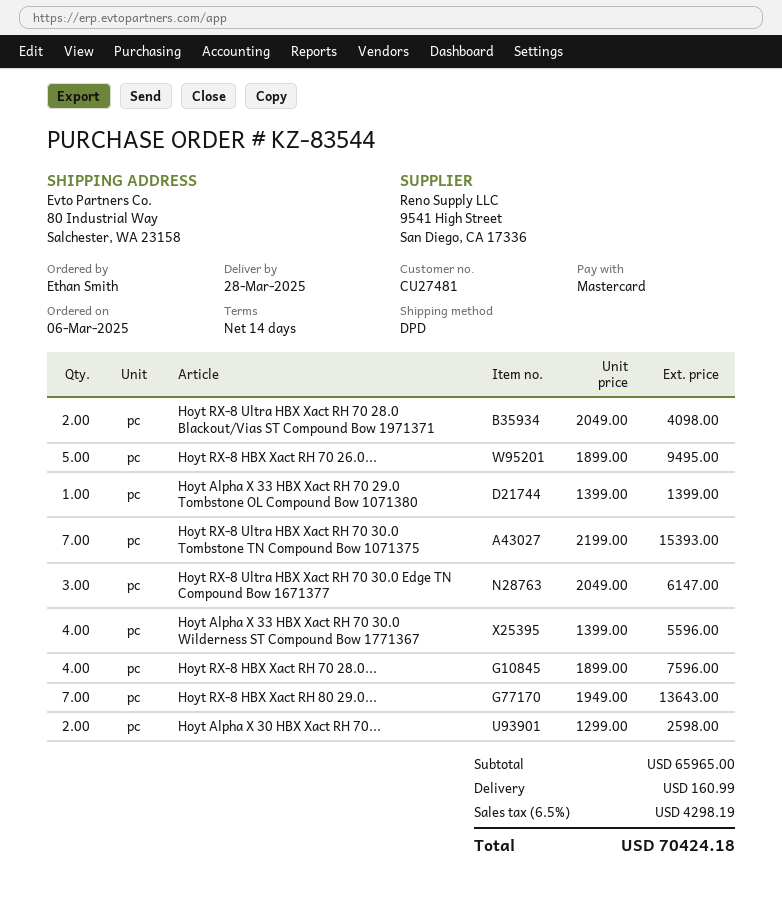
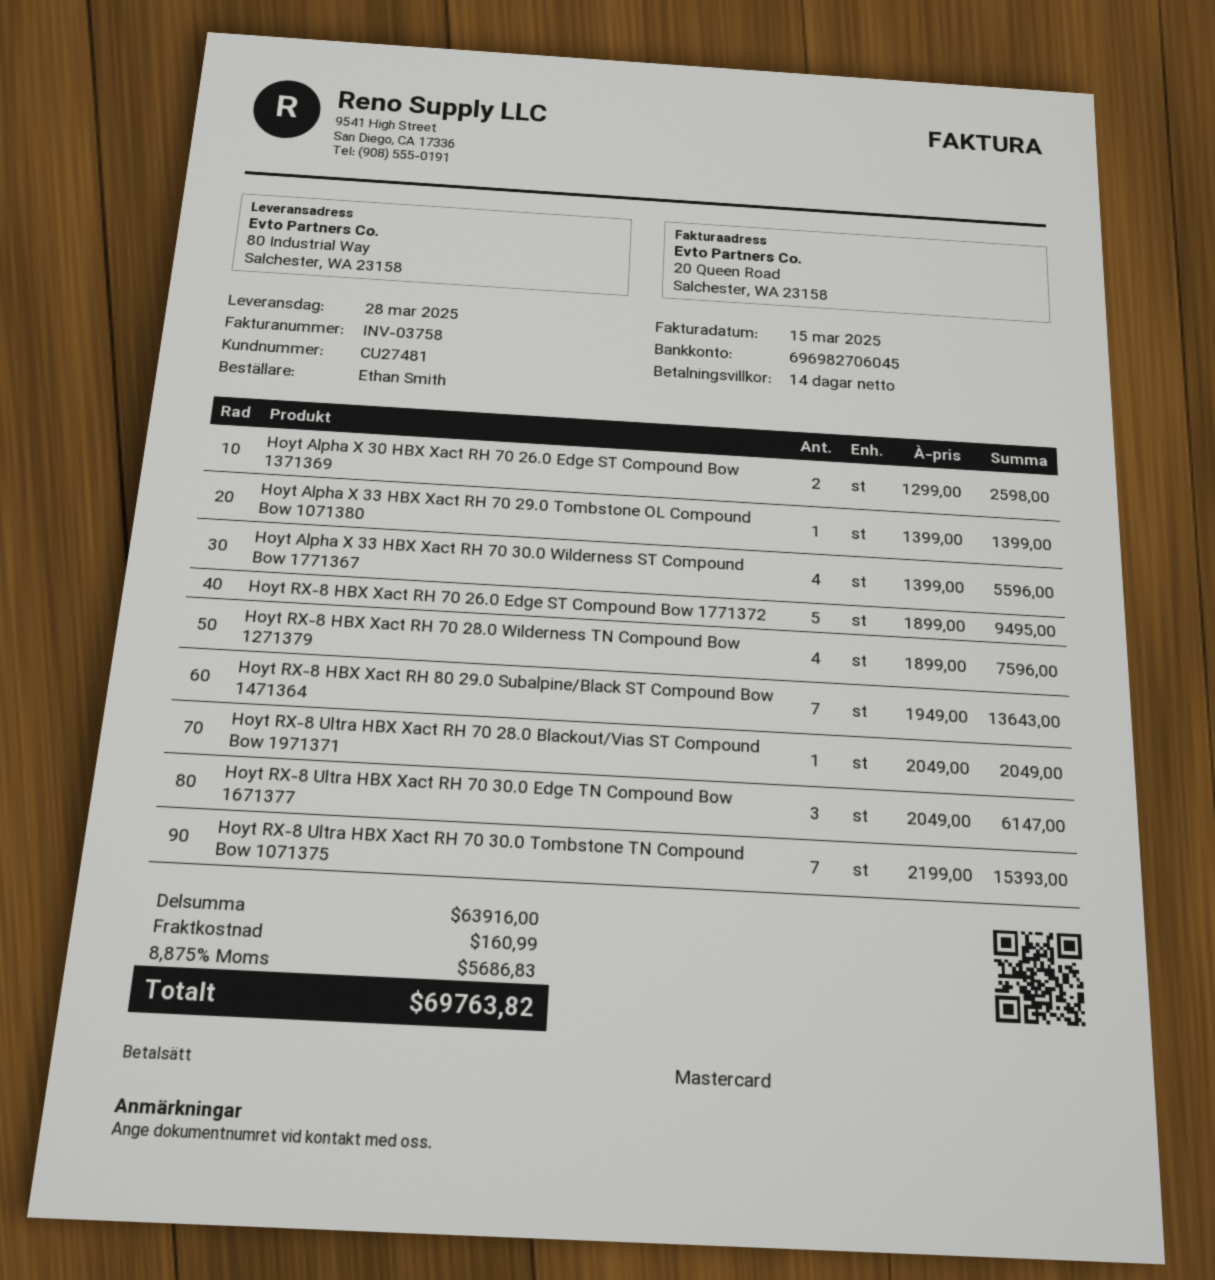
Hoyt RX-8 Ultra HBX Xact RH 70 28.0 Blackout/Vias ST Compound Bow 1971371: 2 x 2049.00 = 4098.00 -> 1 x 2049.00 = 2049.00
subtotal: 65965.00 -> 63916.00
tax: 6.5% = 4298.19 -> 8.875% = 5686.83
total: 70424.18 -> 69763.82

